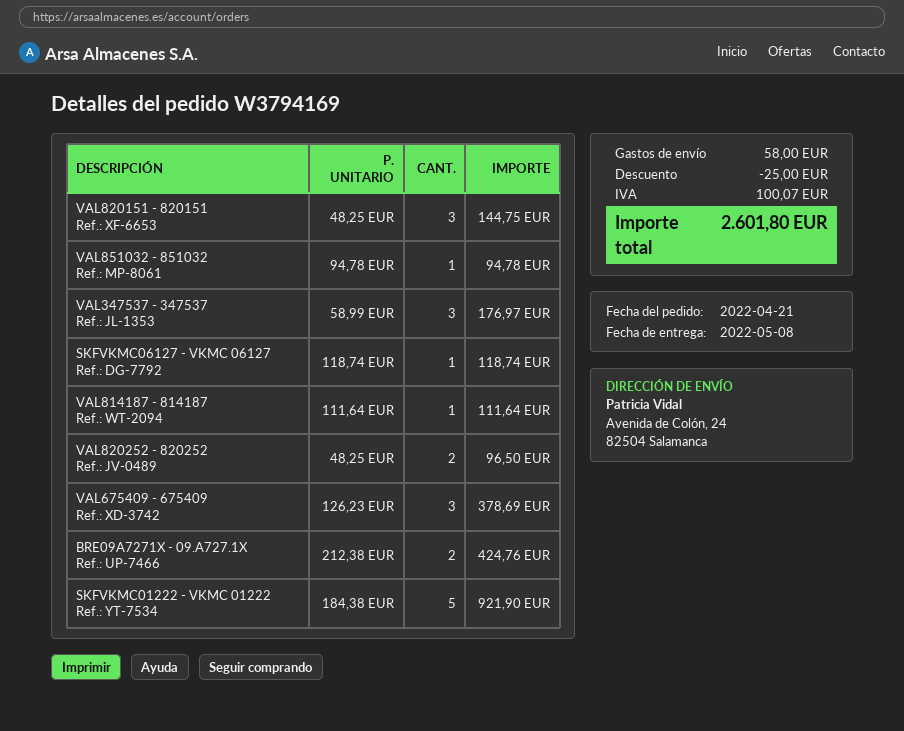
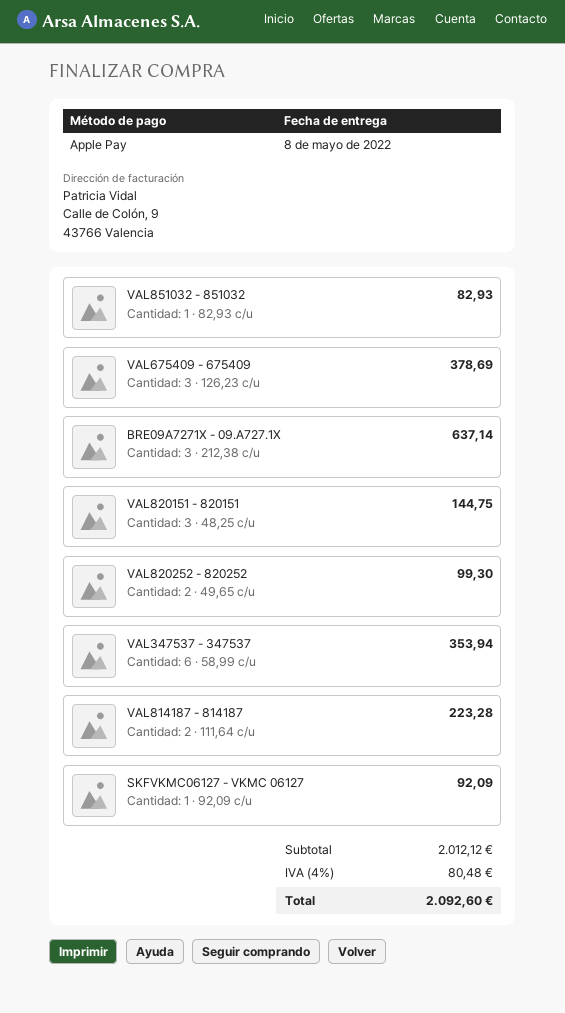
VAL851032 - 851032: 1 x 94.78 = 94.78 -> 1 x 82.93 = 82.93
VAL347537 - 347537: 3 x 58.99 = 176.97 -> 6 x 58.99 = 353.94
SKFVKMC06127 - VKMC 06127: 1 x 118.74 = 118.74 -> 1 x 92.09 = 92.09
VAL814187 - 814187: 1 x 111.64 = 111.64 -> 2 x 111.64 = 223.28
VAL820252 - 820252: 2 x 48.25 = 96.50 -> 2 x 49.65 = 99.30
BRE09A7271X - 09.A727.1X: 2 x 212.38 = 424.76 -> 3 x 212.38 = 637.14
SKFVKMC01222 - VKMC 01222: 5 x 184.38 = 921.90 -> none
discount: 25.00 -> none
shipping: 58.00 -> none
tax: 100.07 -> 80.48
total: 2601.80 -> 2092.60

